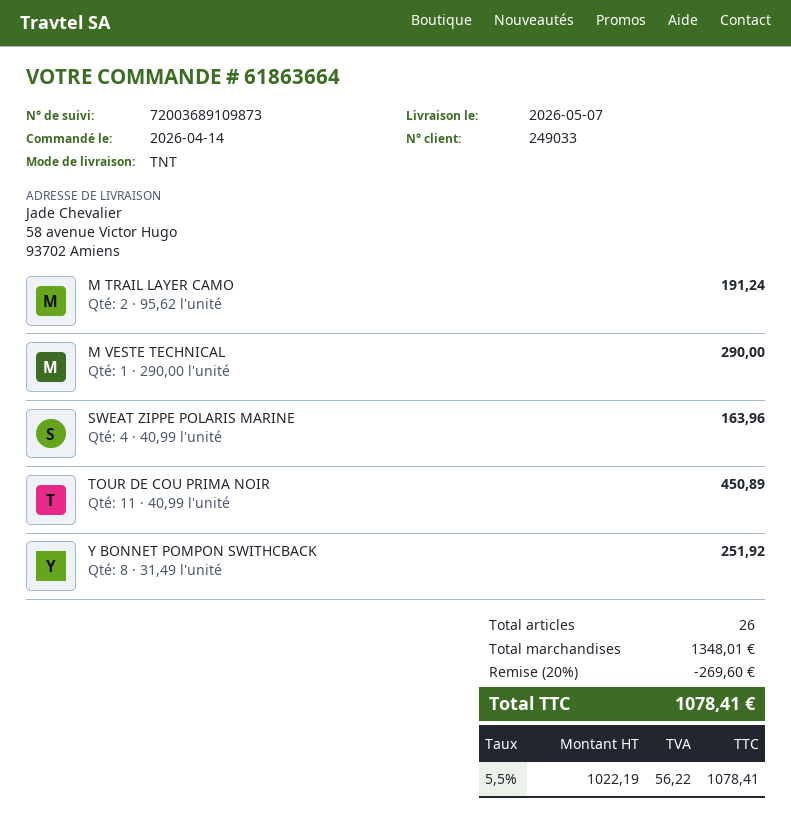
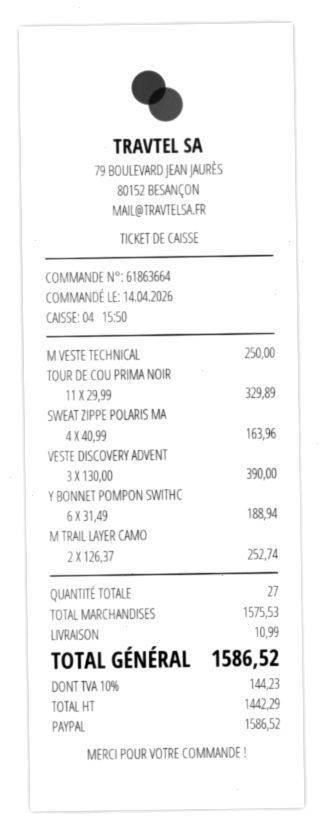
M TRAIL LAYER CAMO: 2 x 95.62 = 191.24 -> 2 x 126.37 = 252.74
M VESTE TECHNICAL: 1 x 290.00 = 290.00 -> 1 x 250.00 = 250.00
TOUR DE COU PRIMA NOIR: 11 x 40.99 = 450.89 -> 11 x 29.99 = 329.89
Y BONNET POMPON SWITHCBACK: 8 x 31.49 = 251.92 -> 6 x 31.49 = 188.94
VESTE DISCOVERY ADVENT: none -> 3 x 130.00 = 390.00
total quantity: 26 -> 27
subtotal: 1348.01 -> 1575.53
discount: 20% = 269.60 -> none
shipping: none -> 10.99
net: 1022.19 -> 1442.29
tax: 5.5% = 56.22 -> 10% = 144.23
total: 1078.41 -> 1586.52

